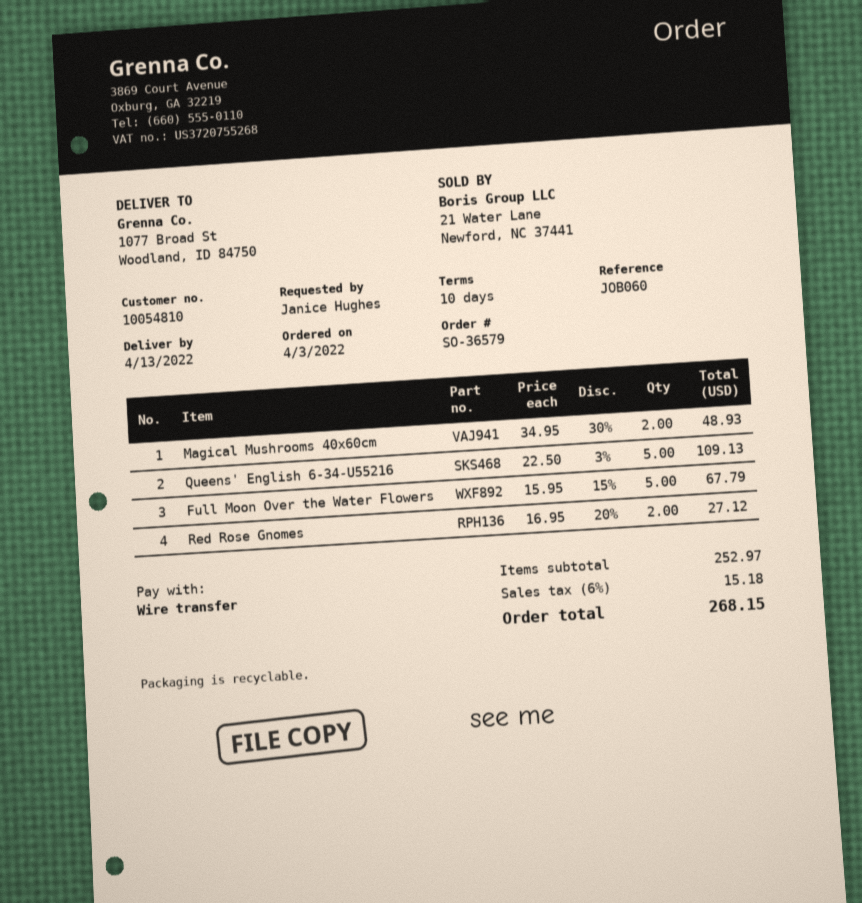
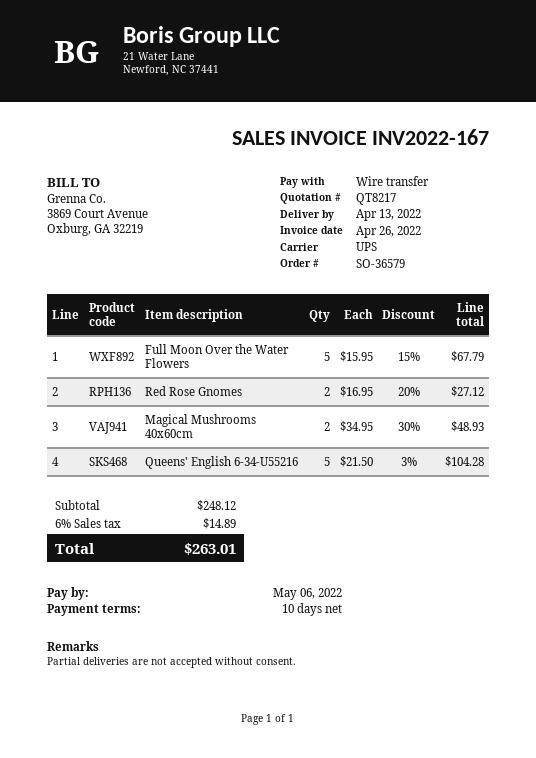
Queens' English 6-34-U55216: 5 x 22.50 - 3% = 109.13 -> 5 x 21.50 - 3% = 104.28
subtotal: 252.97 -> 248.12
tax: 6% = 15.18 -> 6% = 14.89
total: 268.15 -> 263.01

